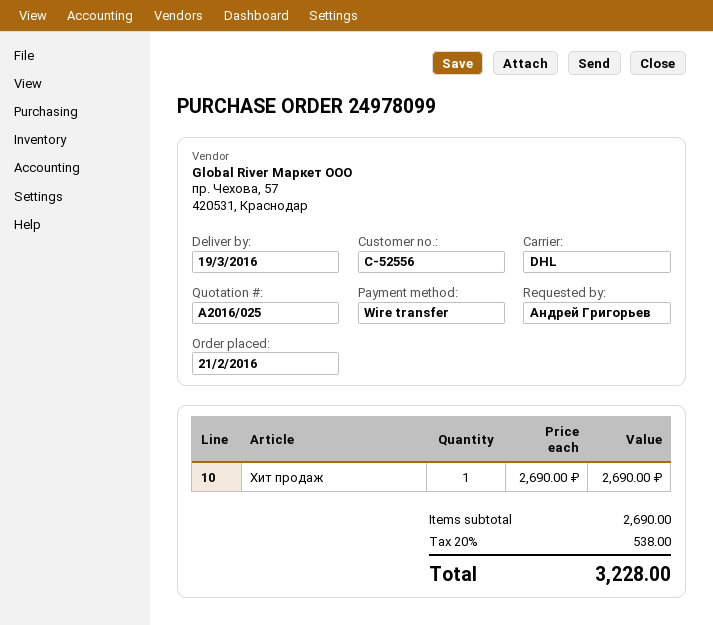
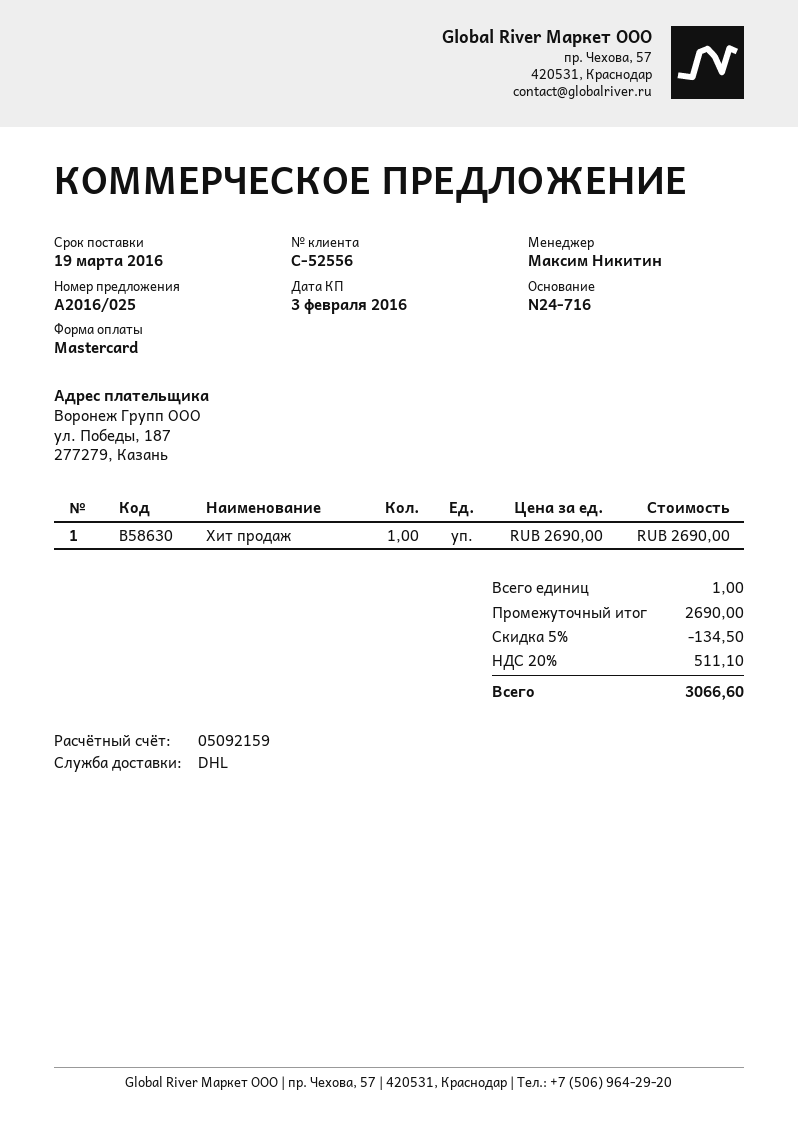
payment method: bank transfer -> Mastercard
discount: none -> 5% = 134.50
tax: 20% = 538.00 -> 20% = 511.10
total: 3228.00 -> 3066.60

